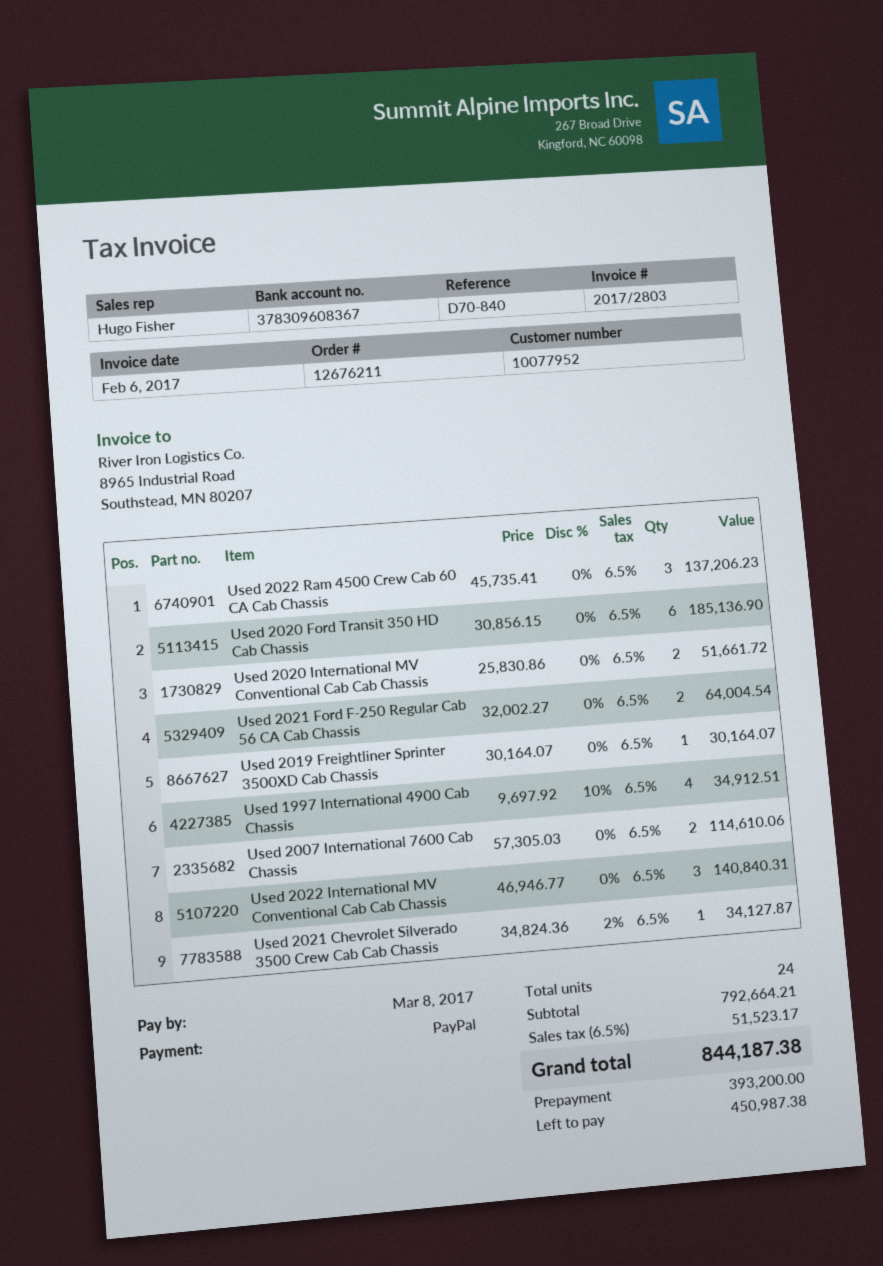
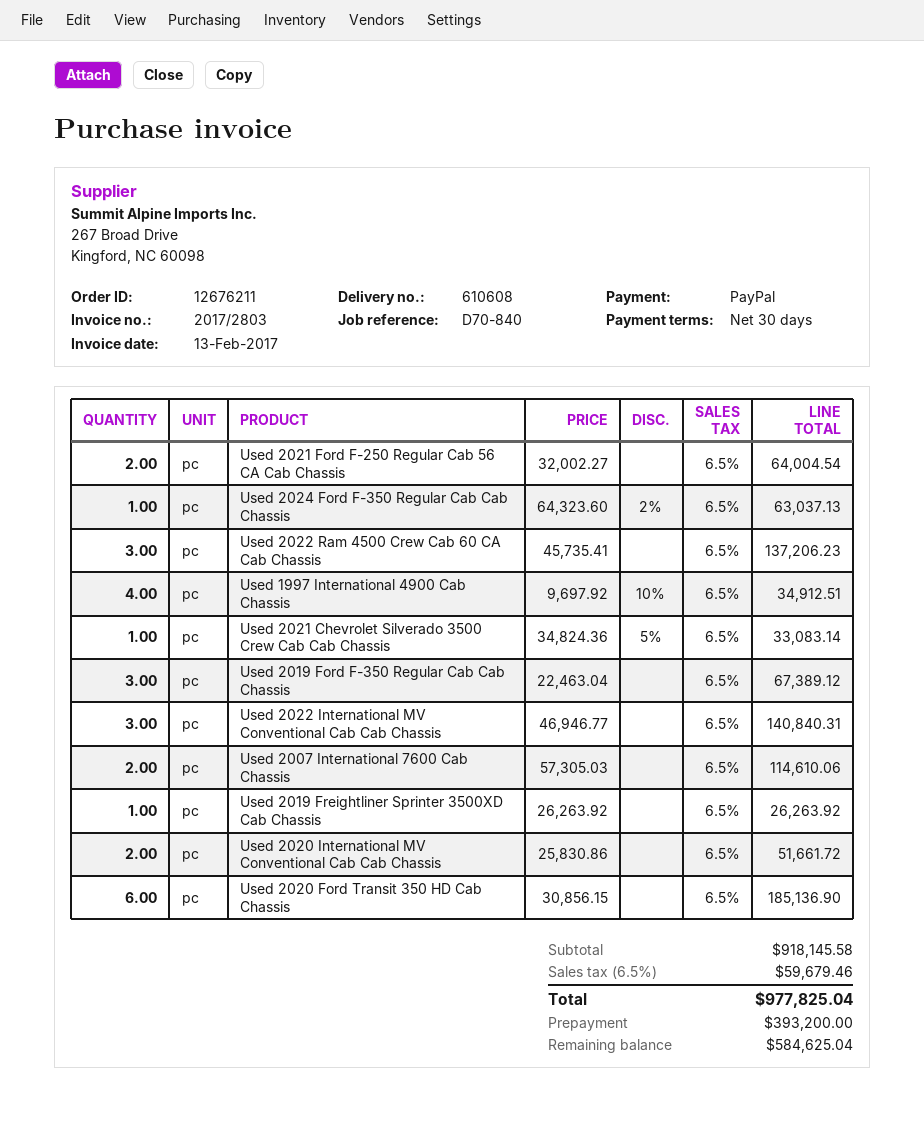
invoice date: 2017-02-06 -> 2017-02-13
Used 2019 Freightliner Sprinter 3500XD Cab Chassis: 1 x 30164.07 = 30164.07 -> 1 x 26263.92 = 26263.92
Used 2021 Chevrolet Silverado 3500 Crew Cab Cab Chassis: 1 x 34824.36 - 2% = 34127.87 -> 1 x 34824.36 - 5% = 33083.14
Used 2024 Ford F-350 Regular Cab Cab Chassis: none -> 1 x 64323.60 - 2% = 63037.13
Used 2019 Ford F-350 Regular Cab Cab Chassis: none -> 3 x 22463.04 = 67389.12
subtotal: 792664.21 -> 918145.58
tax: 6.5% = 51523.17 -> 6.5% = 59679.46
total: 844187.38 -> 977825.04
balance: 450987.38 -> 584625.04

